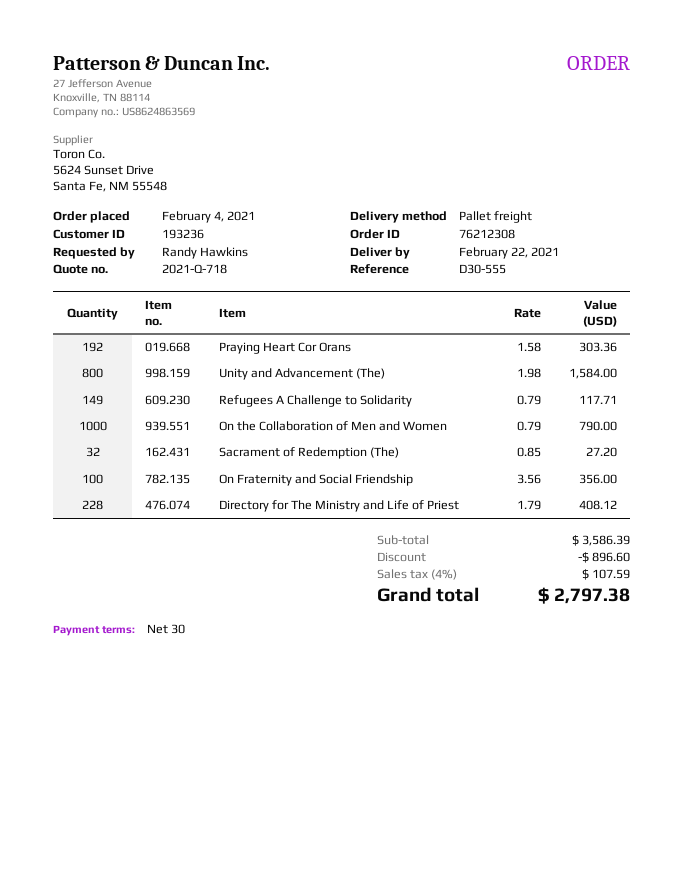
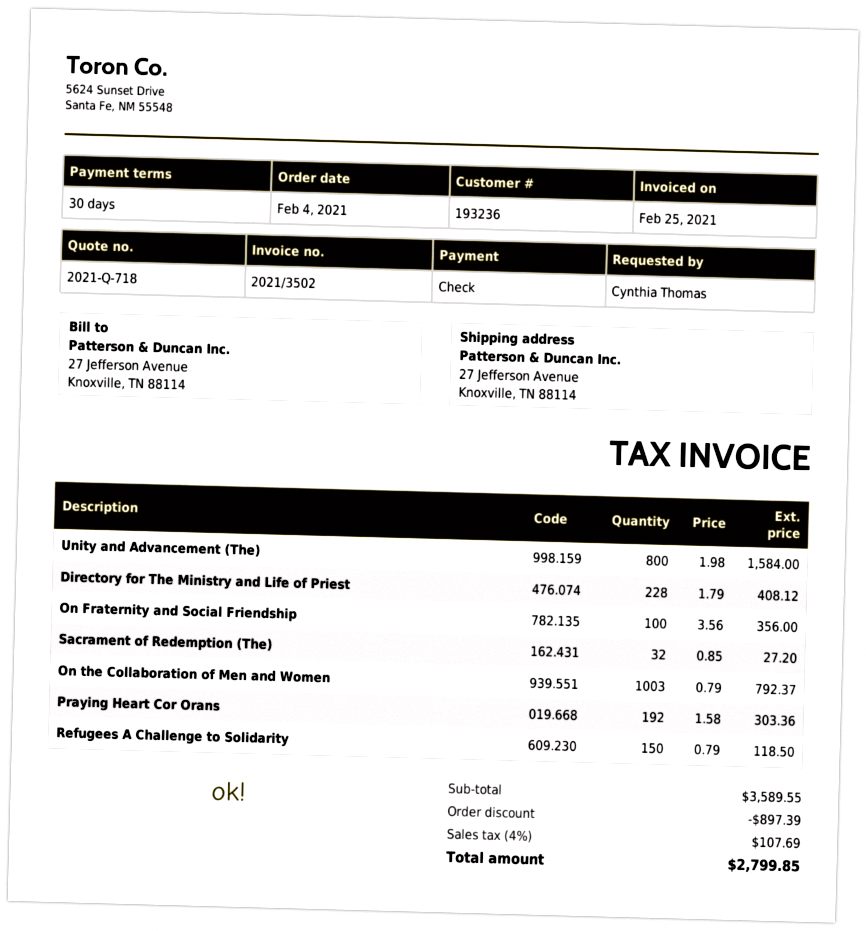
ordered by: Randy Hawkins -> Cynthia Thomas
Refugees A Challenge to Solidarity: 149 x 0.79 = 117.71 -> 150 x 0.79 = 118.50
On the Collaboration of Men and Women: 1000 x 0.79 = 790.00 -> 1003 x 0.79 = 792.37
subtotal: 3586.39 -> 3589.55
discount: 896.60 -> 897.39
tax: 4% = 107.59 -> 4% = 107.69
total: 2797.38 -> 2799.85

